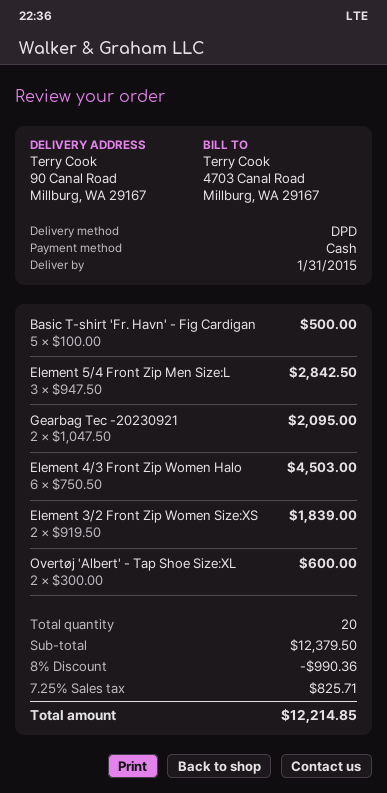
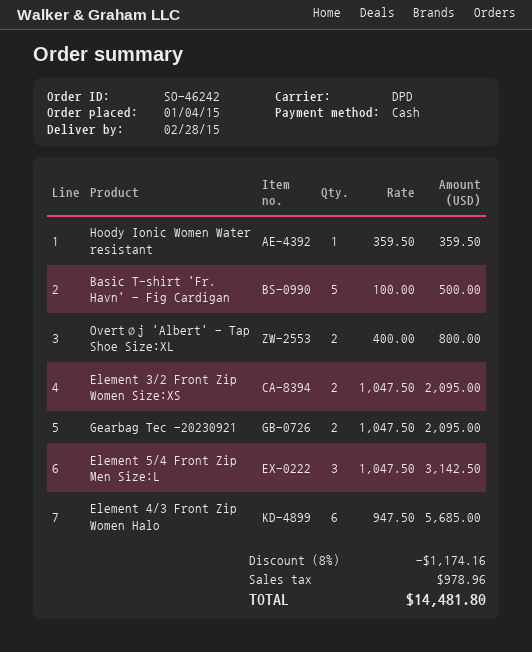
delivery date: 2015-01-31 -> 2015-02-28
Element 5/4 Front Zip Men Size:L: 3 x 947.50 = 2842.50 -> 3 x 1047.50 = 3142.50
Element 4/3 Front Zip Women Halo: 6 x 750.50 = 4503.00 -> 6 x 947.50 = 5685.00
Element 3/2 Front Zip Women Size:XS: 2 x 919.50 = 1839.00 -> 2 x 1047.50 = 2095.00
Overtøj 'Albert' - Tap Shoe Size:XL: 2 x 300.00 = 600.00 -> 2 x 400.00 = 800.00
Hoody Ionic Women Water resistant: none -> 1 x 359.50 = 359.50
discount: 8% = 990.36 -> 8% = 1174.16
tax: 825.71 -> 978.96
total: 12214.85 -> 14481.80

